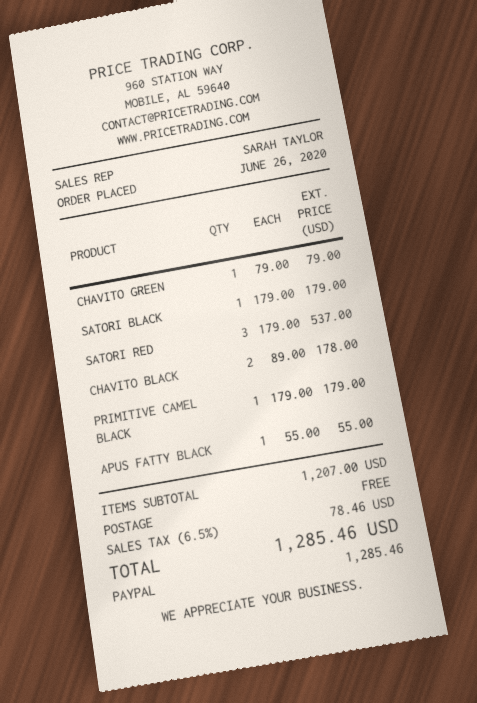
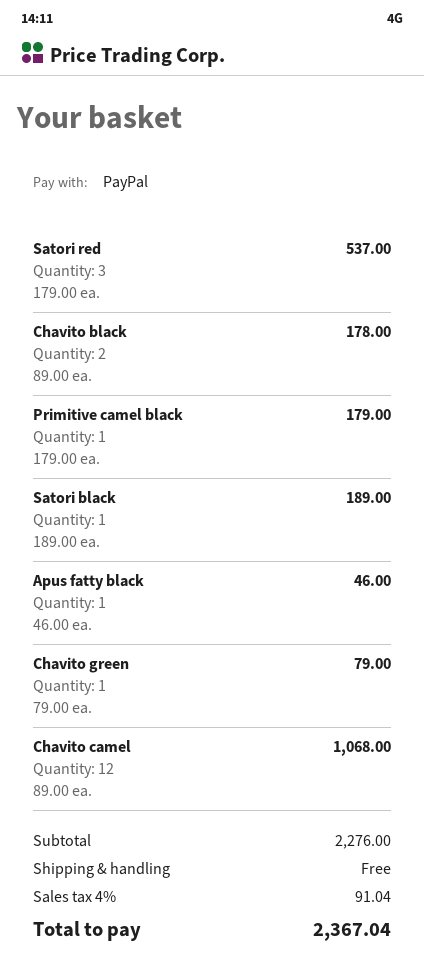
SATORI BLACK: 1 x 179.00 = 179.00 -> 1 x 189.00 = 189.00
APUS FATTY BLACK: 1 x 55.00 = 55.00 -> 1 x 46.00 = 46.00
Chavito camel: none -> 12 x 89.00 = 1068.00
subtotal: 1207.00 -> 2276.00
tax: 6.5% = 78.46 -> 4% = 91.04
total: 1285.46 -> 2367.04

